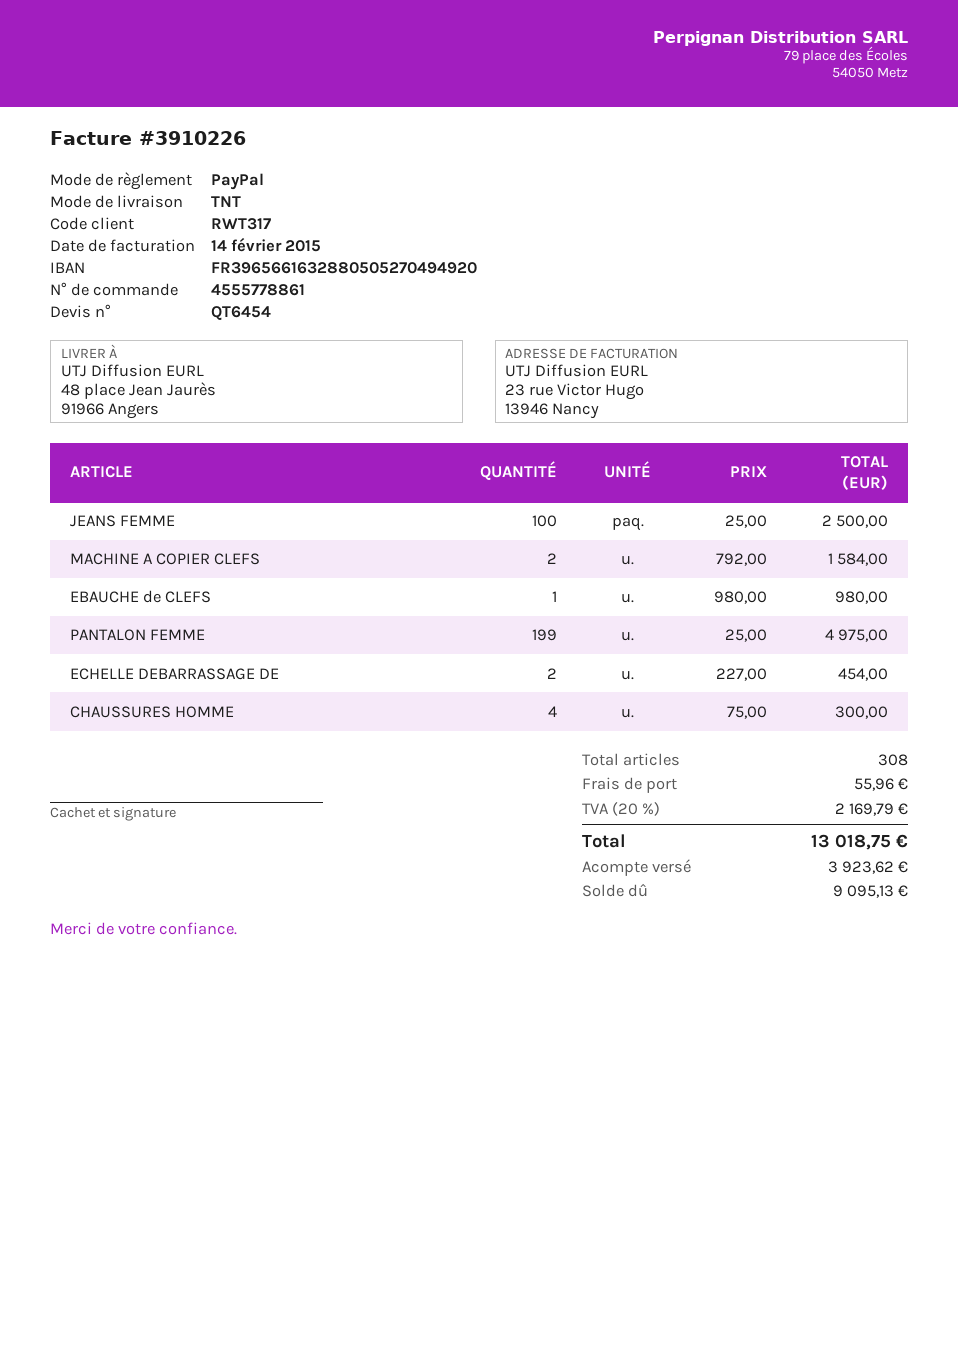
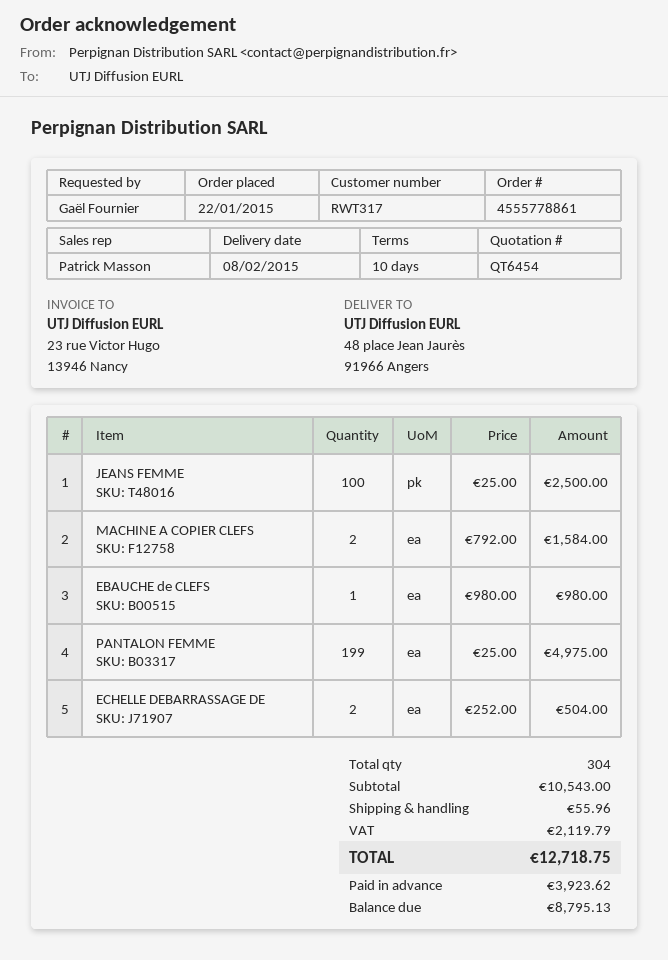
ECHELLE DEBARRASSAGE DE: 2 x 227.00 = 454.00 -> 2 x 252.00 = 504.00
CHAUSSURES HOMME: 4 x 75.00 = 300.00 -> none
total quantity: 308 -> 304
tax: 2169.79 -> 2119.79
total: 13018.75 -> 12718.75
balance: 9095.13 -> 8795.13

